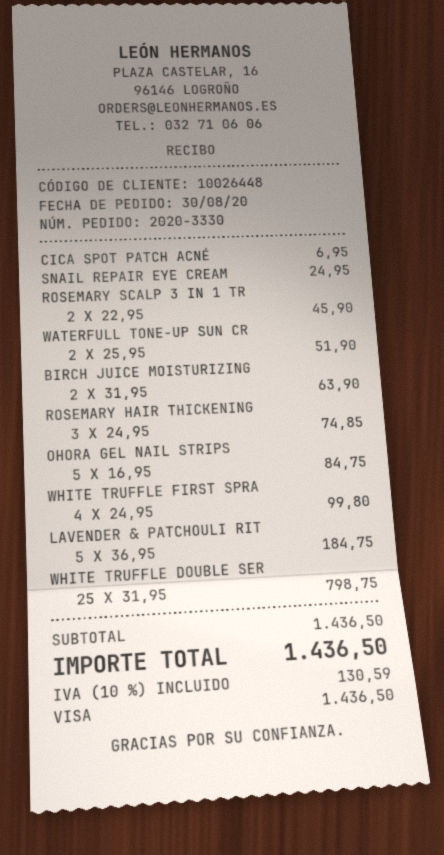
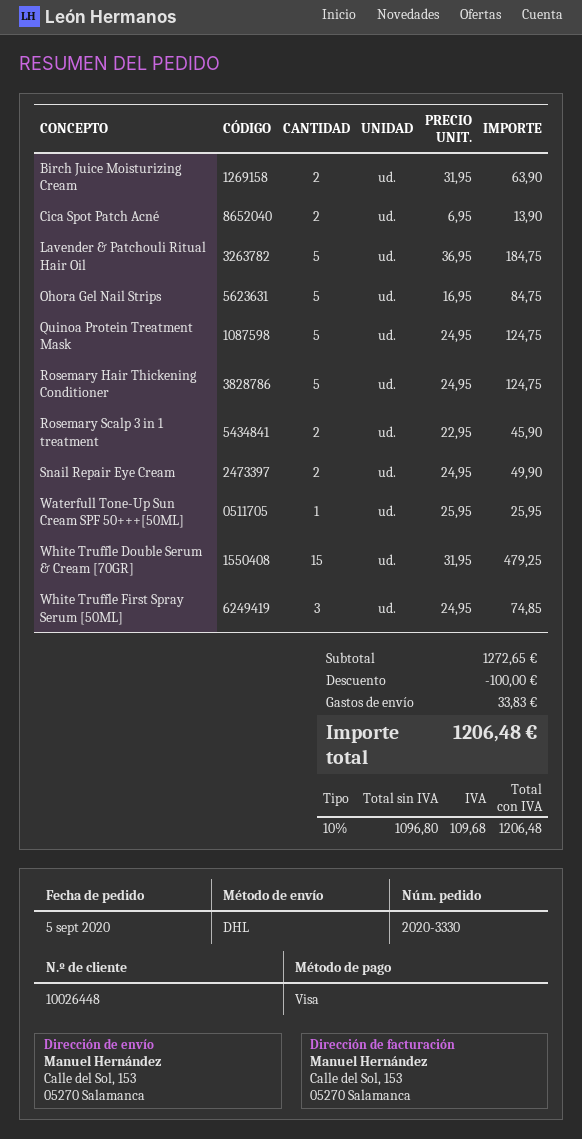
order date: 2020-08-30 -> 2020-09-05
CICA SPOT PATCH ACNÉ: 1 x 6.95 = 6.95 -> 2 x 6.95 = 13.90
SNAIL REPAIR EYE CREAM: 1 x 24.95 = 24.95 -> 2 x 24.95 = 49.90
WATERFULL TONE-UP SUN CR: 2 x 25.95 = 51.90 -> 1 x 25.95 = 25.95
ROSEMARY HAIR THICKENING: 3 x 24.95 = 74.85 -> 5 x 24.95 = 124.75
WHITE TRUFFLE FIRST SPRA: 4 x 24.95 = 99.80 -> 3 x 24.95 = 74.85
WHITE TRUFFLE DOUBLE SER: 25 x 31.95 = 798.75 -> 15 x 31.95 = 479.25
Quinoa Protein Treatment Mask: none -> 5 x 24.95 = 124.75
subtotal: 1436.50 -> 1272.65
discount: none -> 100.00
shipping: none -> 33.83
tax: 10% = 130.59 -> 10% = 109.68
total: 1436.50 -> 1206.48

